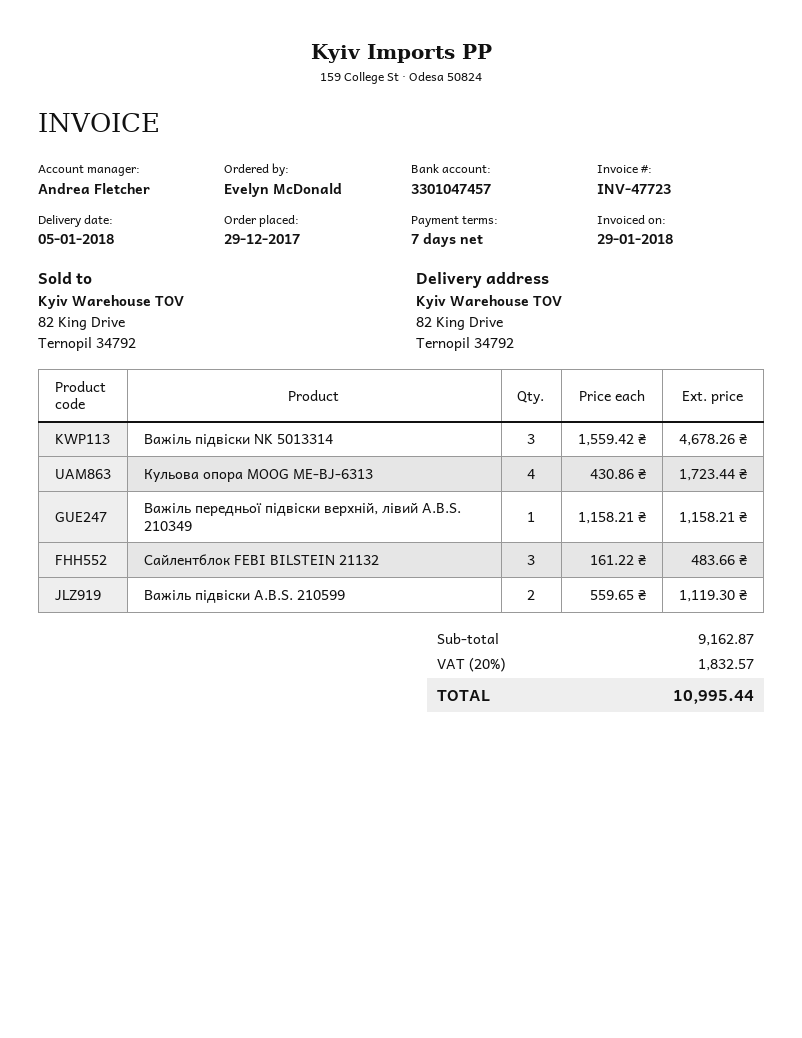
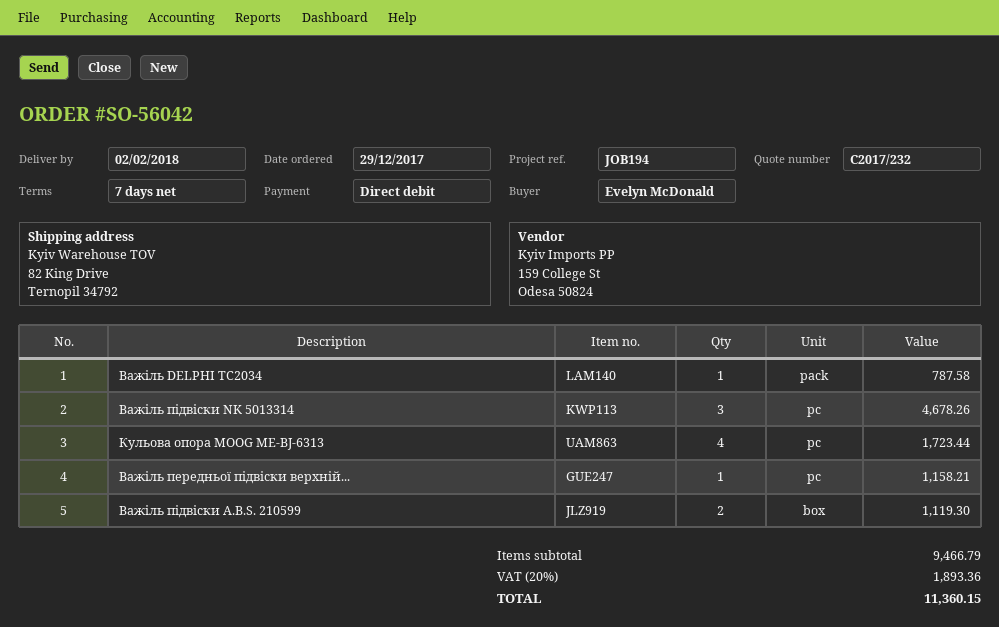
delivery date: 2018-01-05 -> 2018-02-02
Сайлентблок FEBI BILSTEIN 21132: 3 for 483.66 -> none
Важіль DELPHI TC2034: none -> 1 for 787.58
subtotal: 9162.87 -> 9466.79
tax: 20% = 1832.57 -> 20% = 1893.36
total: 10995.44 -> 11360.15

